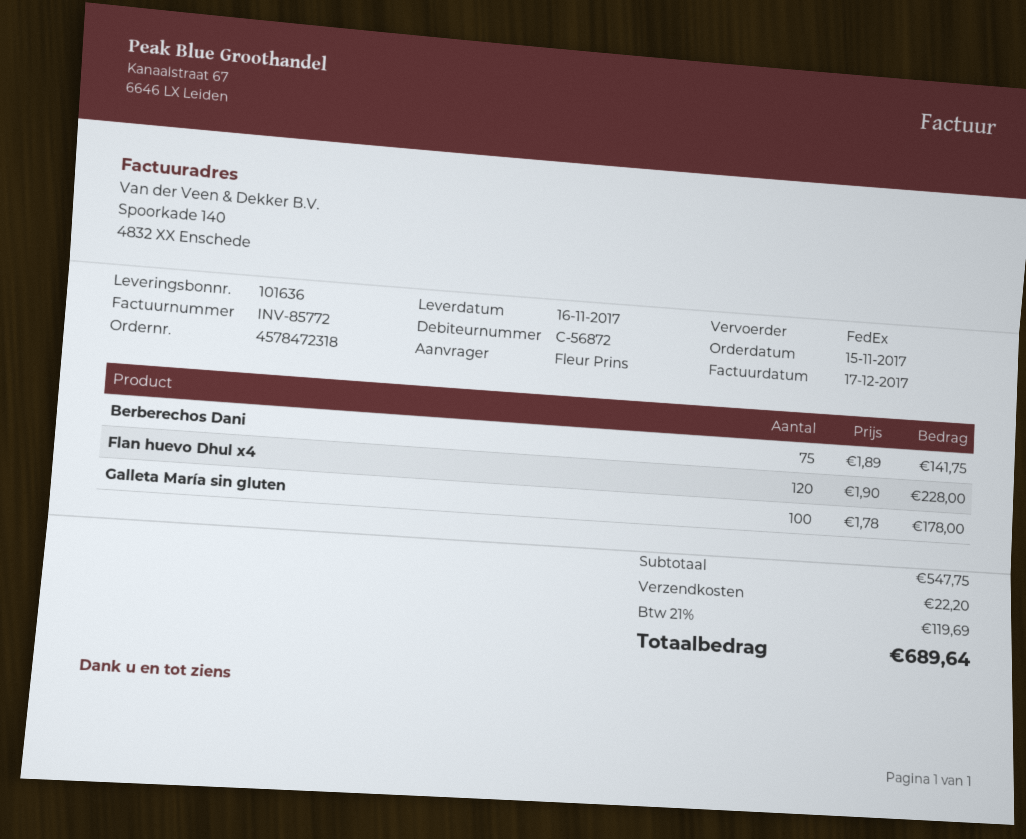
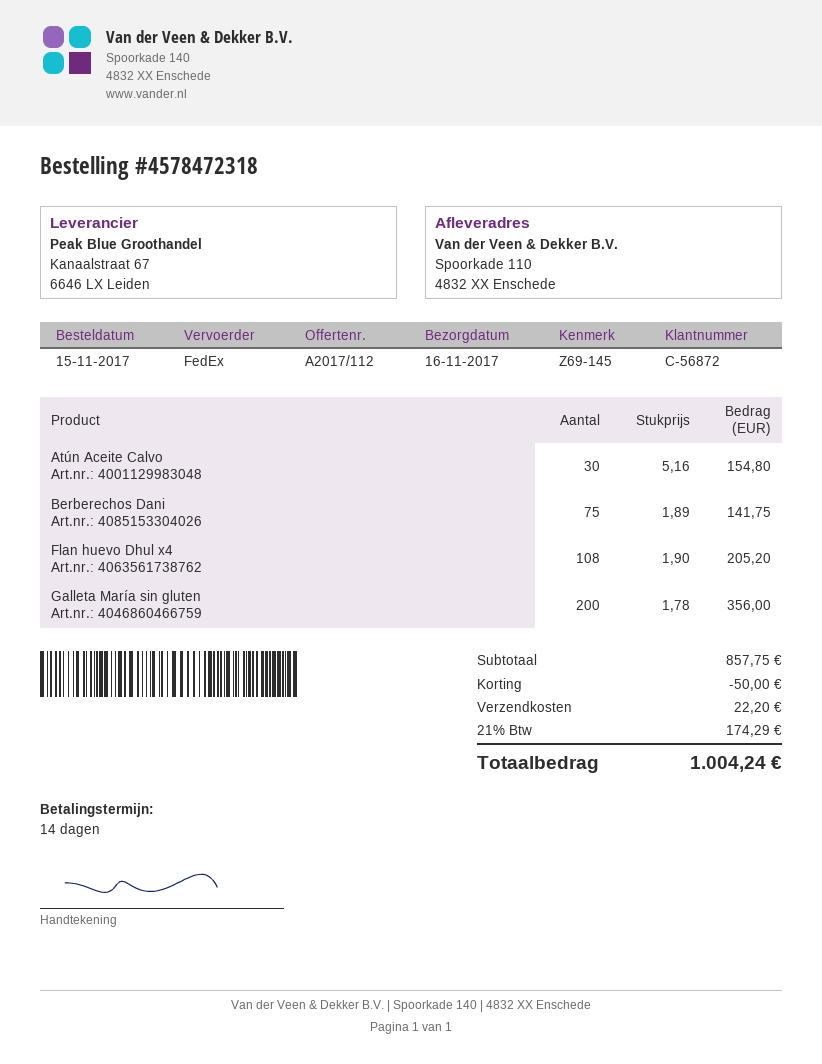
Flan huevo Dhul x4: 120 x 1.90 = 228.00 -> 108 x 1.90 = 205.20
Galleta María sin gluten: 100 x 1.78 = 178.00 -> 200 x 1.78 = 356.00
Atún Aceite Calvo: none -> 30 x 5.16 = 154.80
subtotal: 547.75 -> 857.75
discount: none -> 50.00
tax: 21% = 119.69 -> 21% = 174.29
total: 689.64 -> 1004.24

